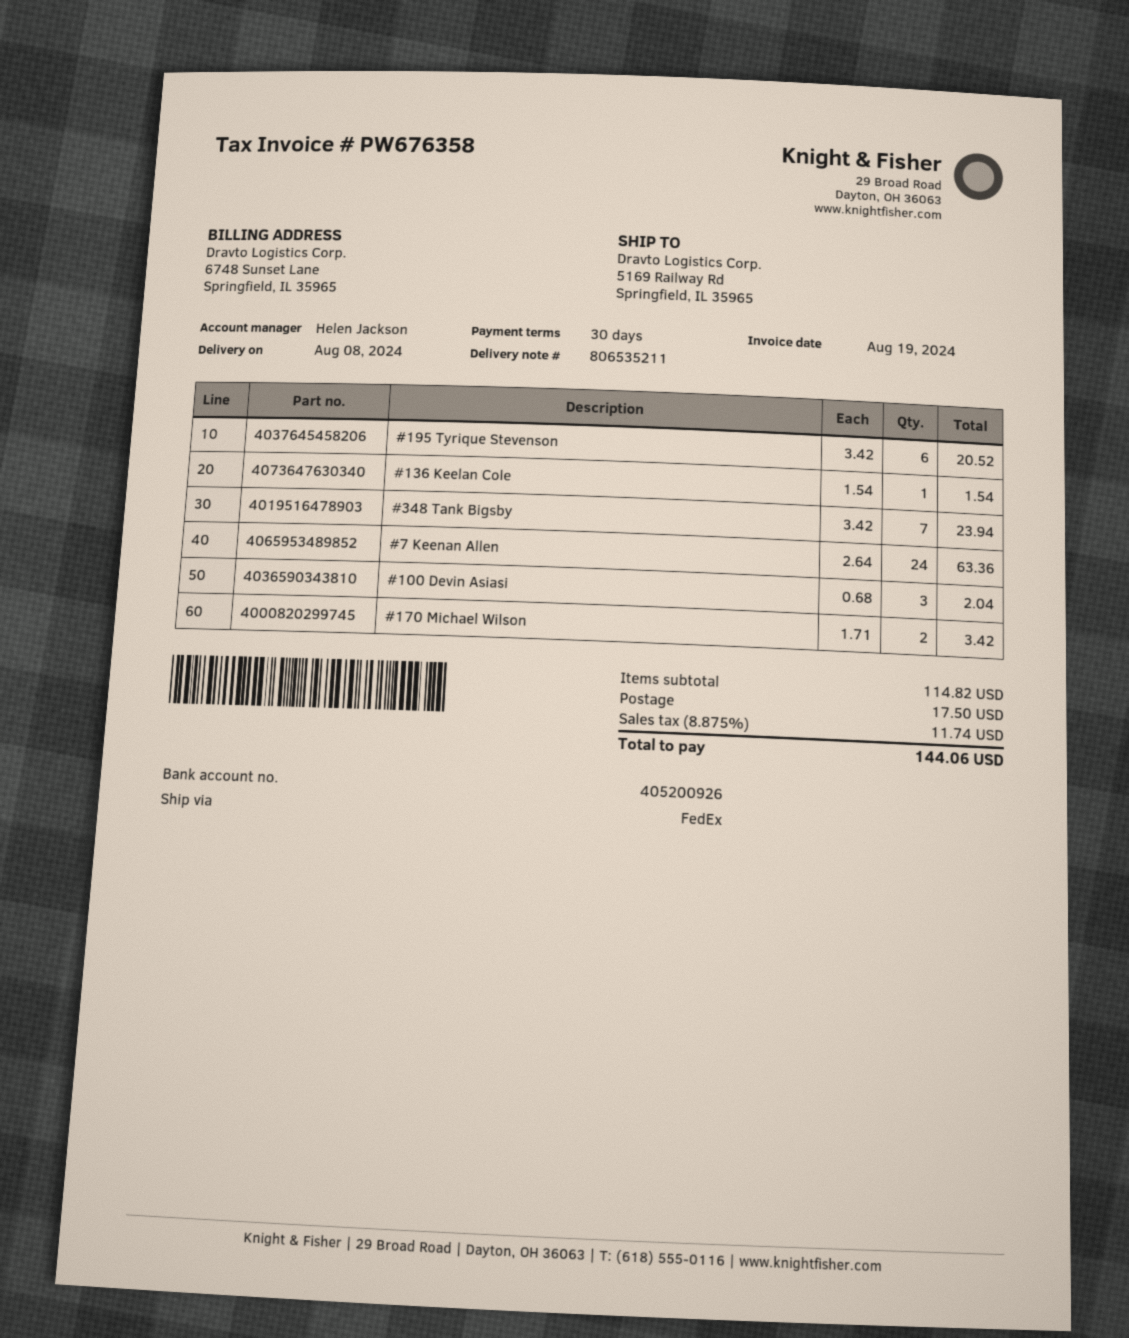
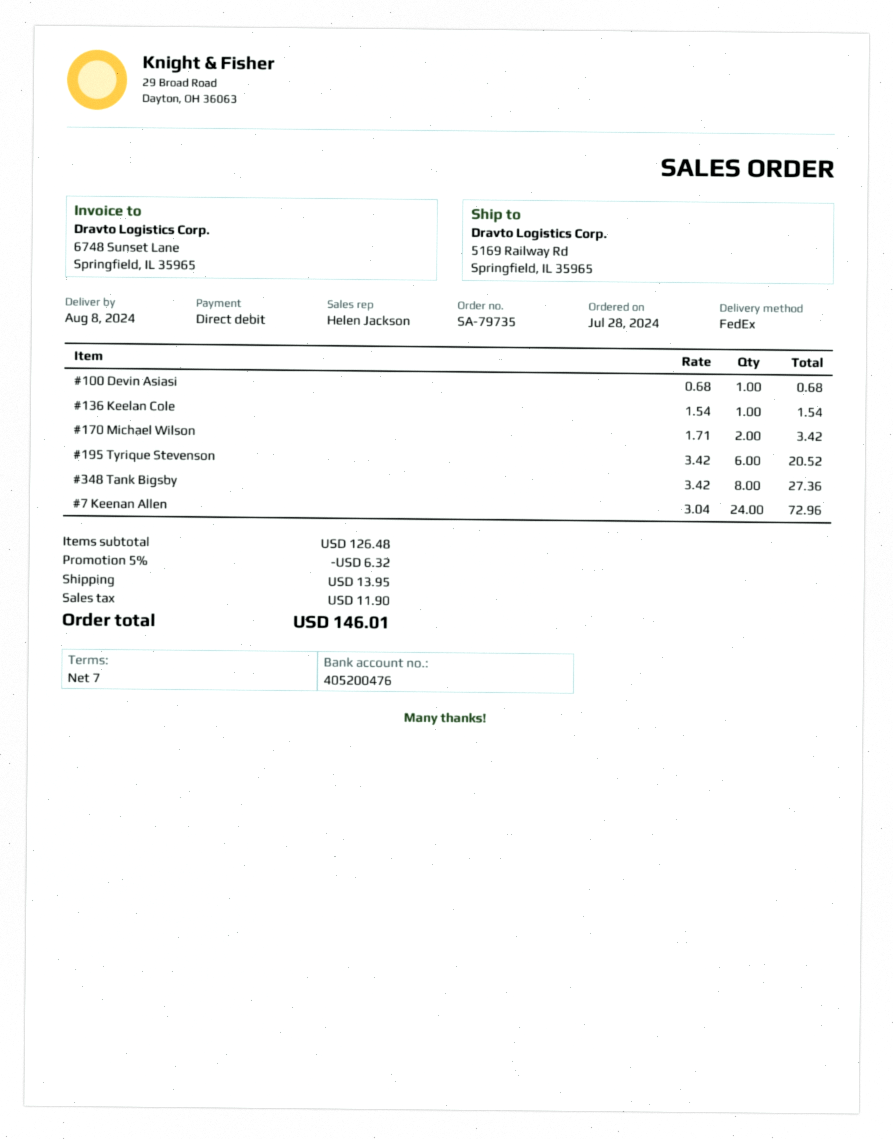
payment terms: 30 days -> 7 days
bank account: 405200926 -> 405200476
#348 Tank Bigsby: 7 x 3.42 = 23.94 -> 8 x 3.42 = 27.36
#7 Keenan Allen: 24 x 2.64 = 63.36 -> 24 x 3.04 = 72.96
#100 Devin Asiasi: 3 x 0.68 = 2.04 -> 1 x 0.68 = 0.68
subtotal: 114.82 -> 126.48
discount: none -> 5% = 6.32
shipping: 17.50 -> 13.95
tax: 11.74 -> 11.90
total: 144.06 -> 146.01

